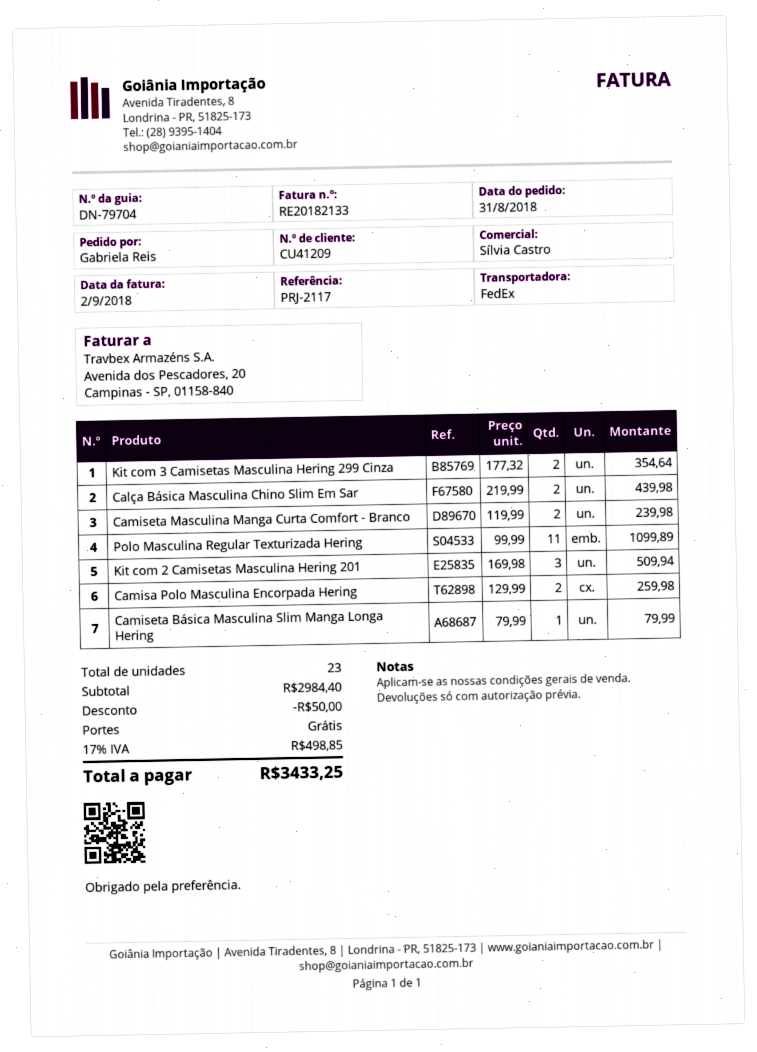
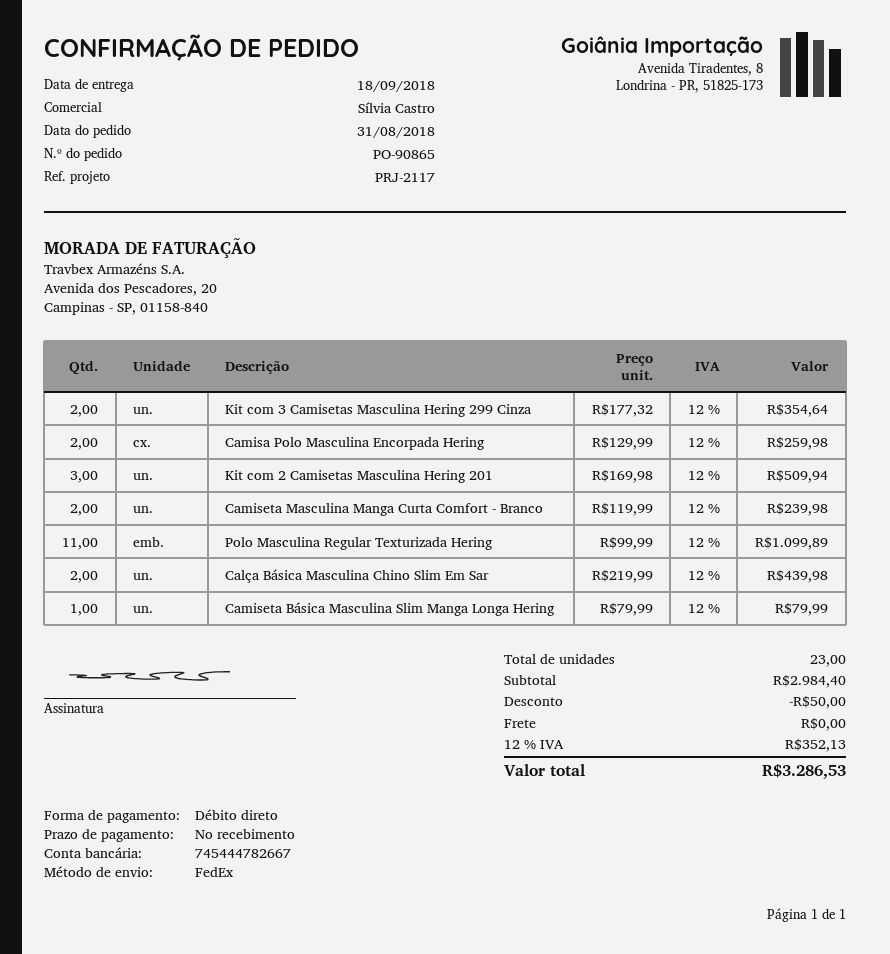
tax: 17% = 498.85 -> 12% = 352.13
total: 3433.25 -> 3286.53

